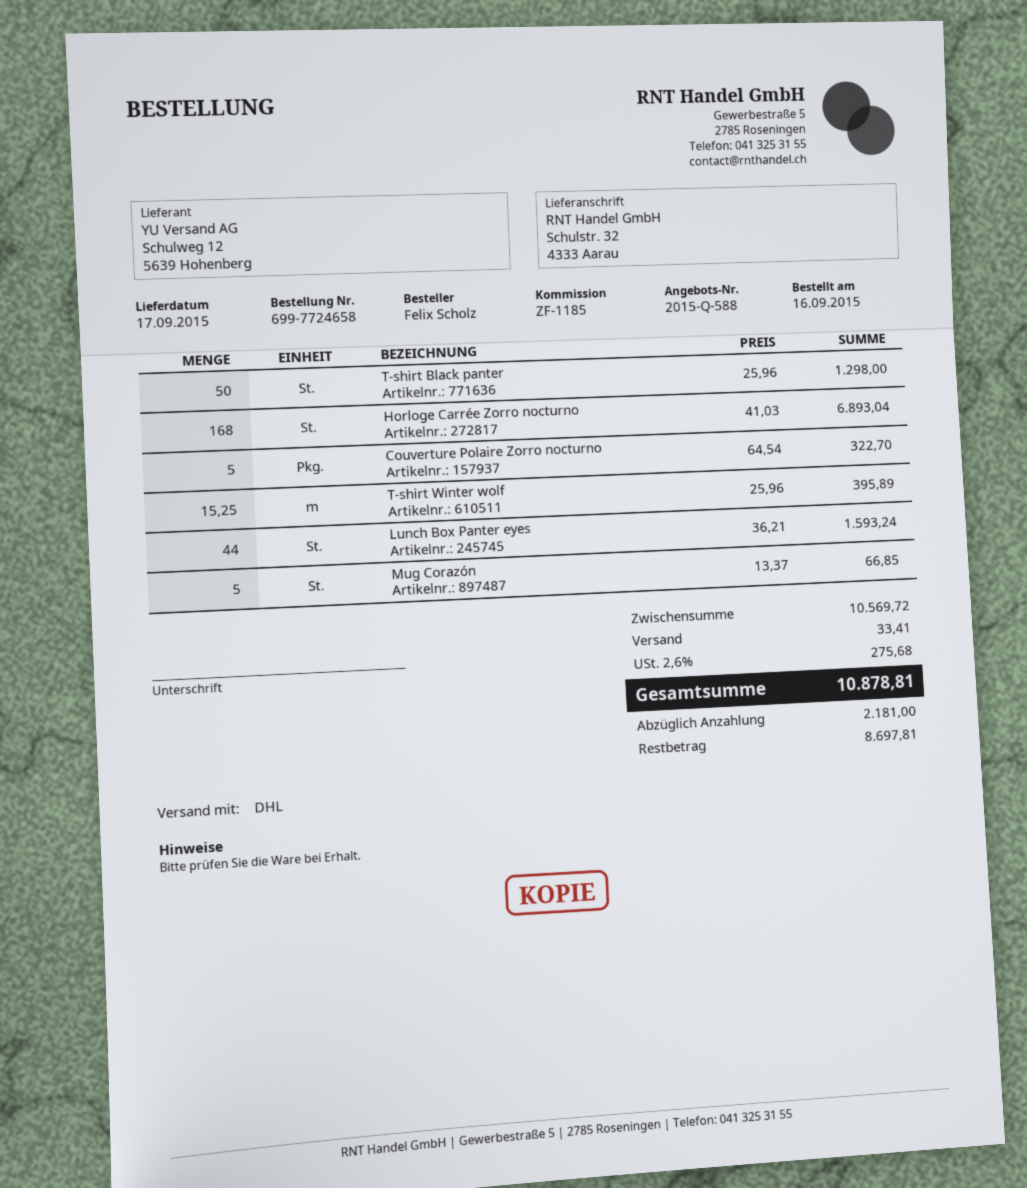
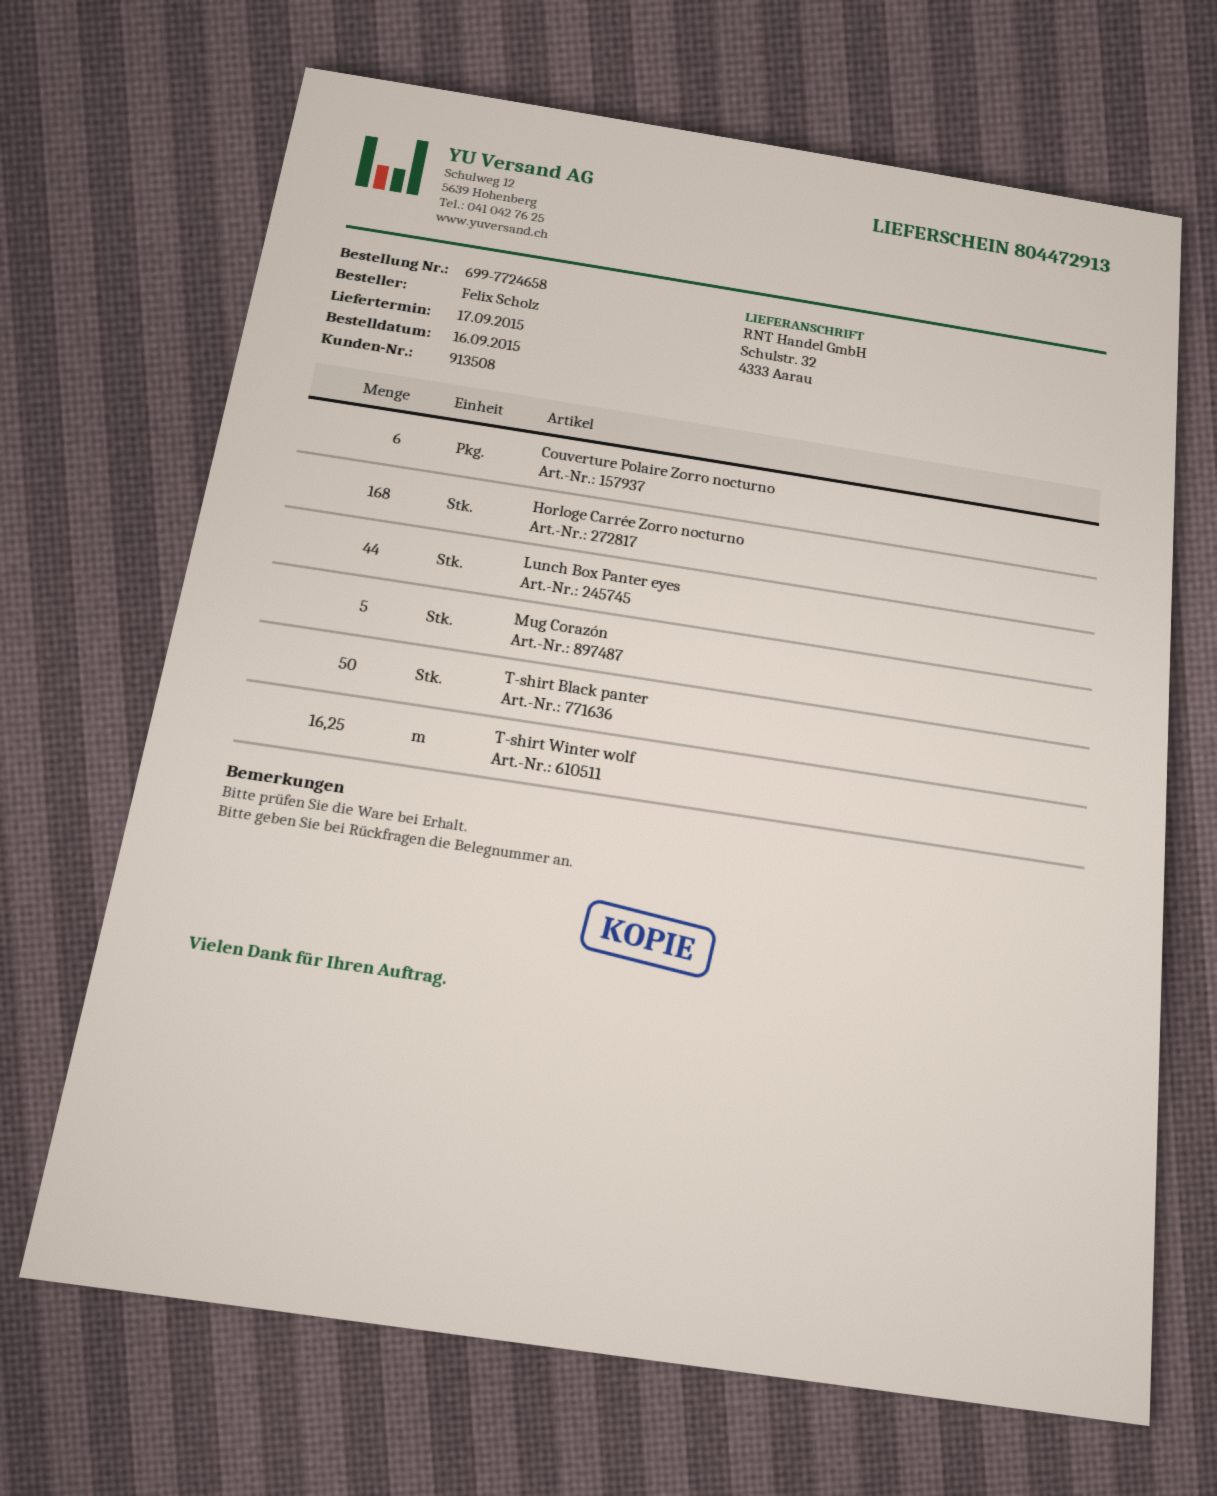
Couverture Polaire Zorro nocturno: 5 -> 6
T-shirt Winter wolf: 15.25 -> 16.25

